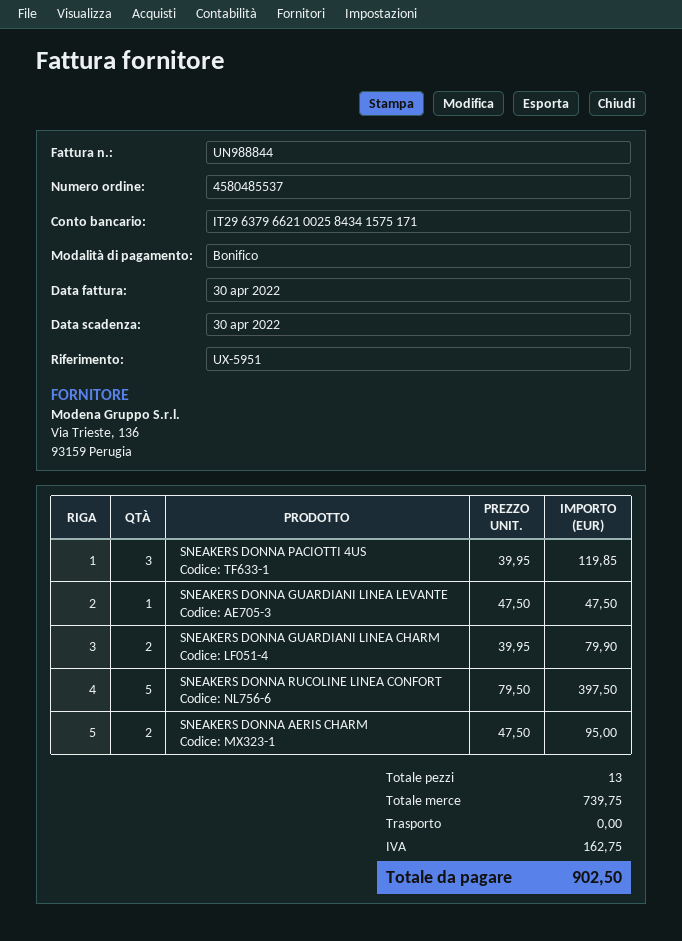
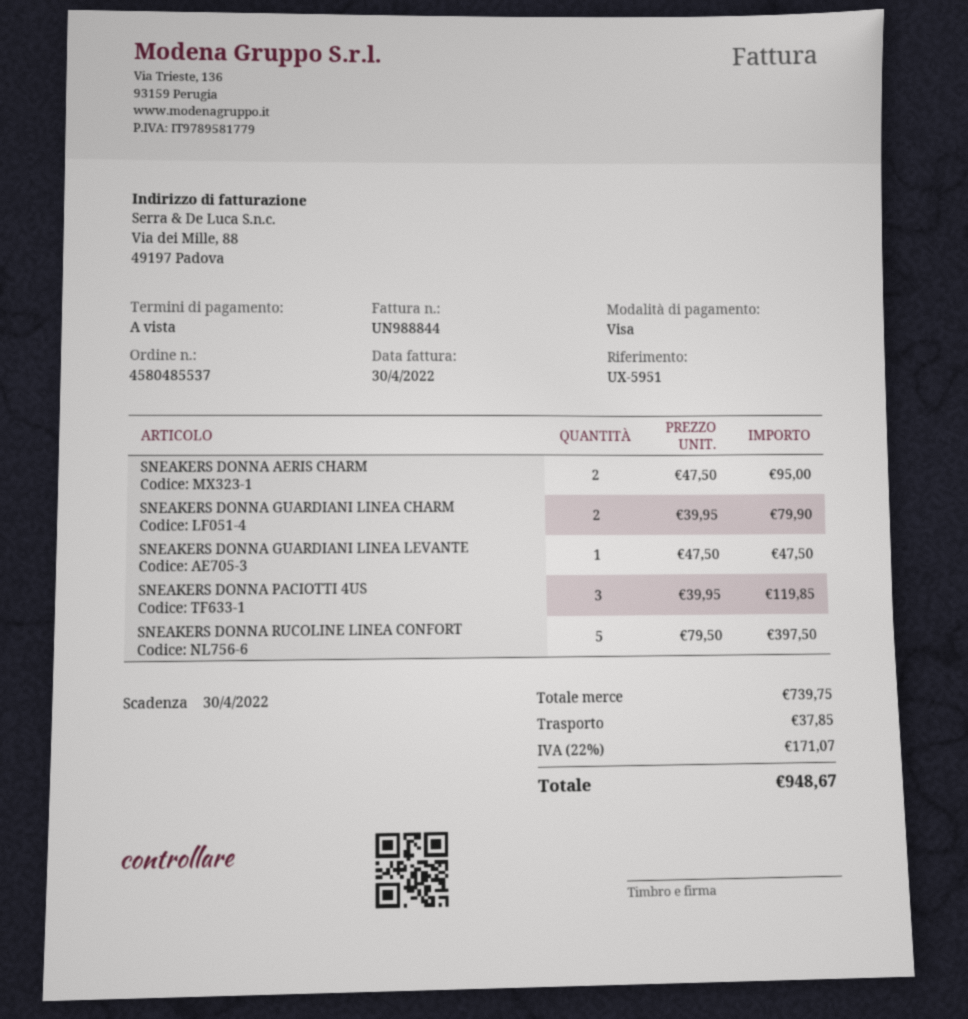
payment method: bank transfer -> Visa
shipping: 0.00 -> 37.85
tax: 162.75 -> 171.07
total: 902.50 -> 948.67

